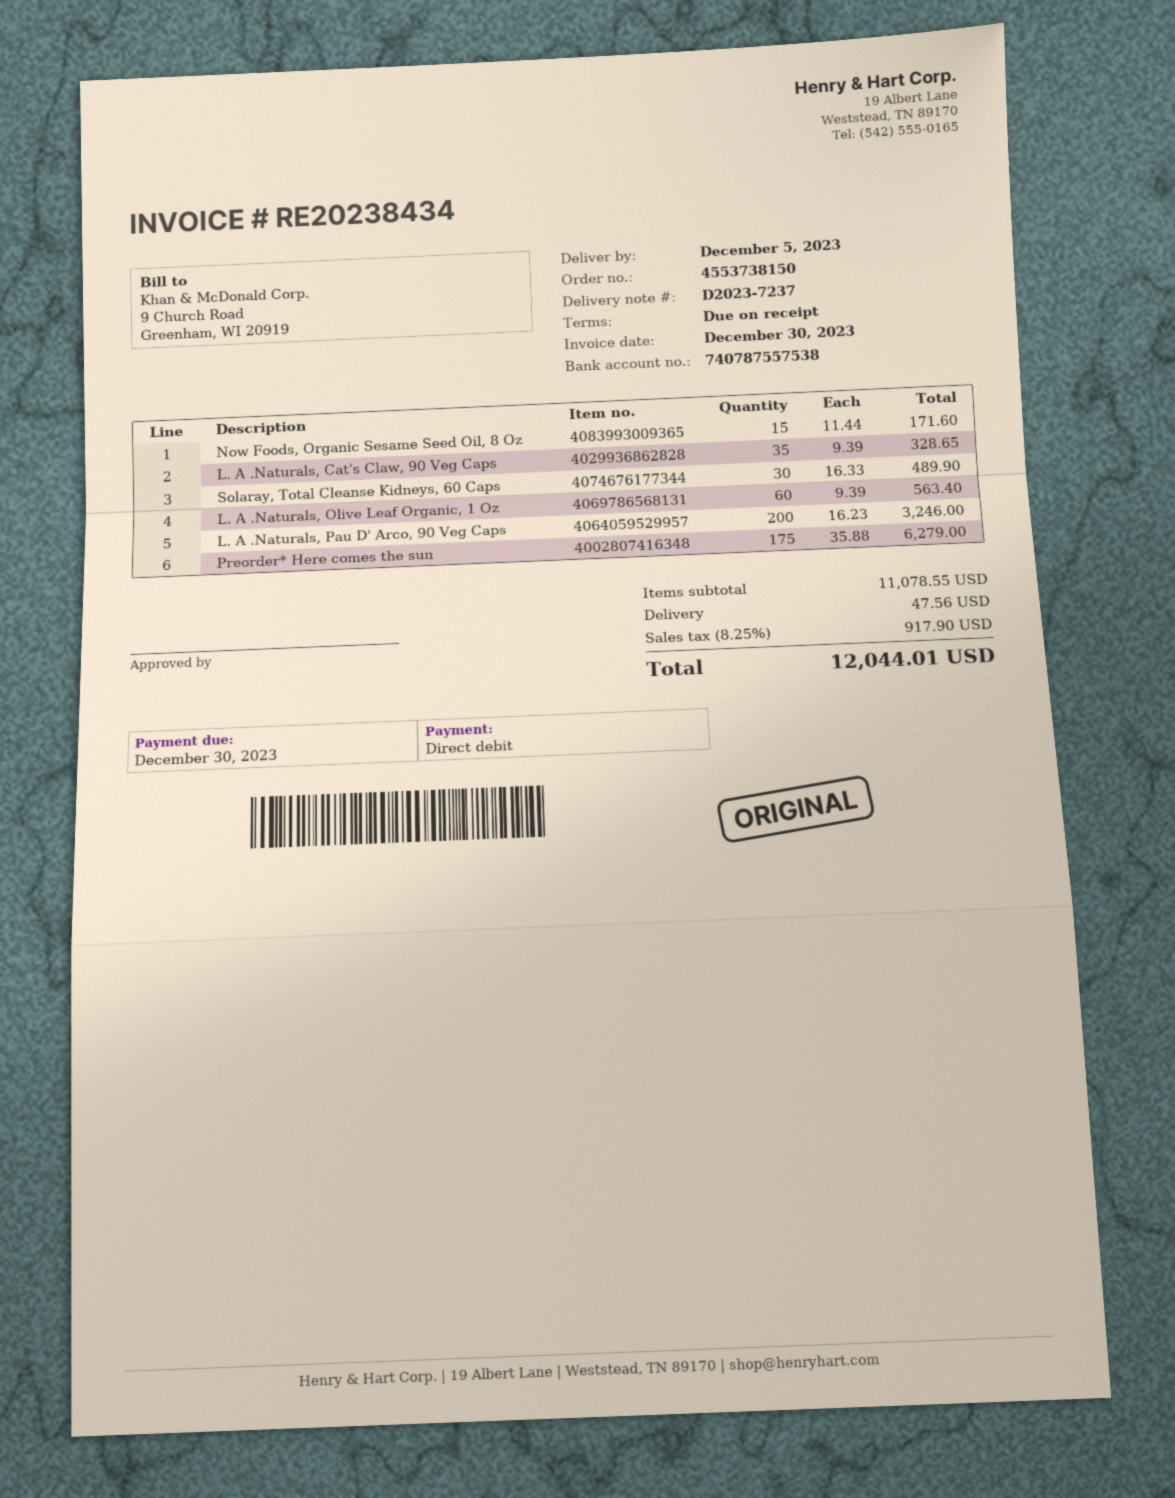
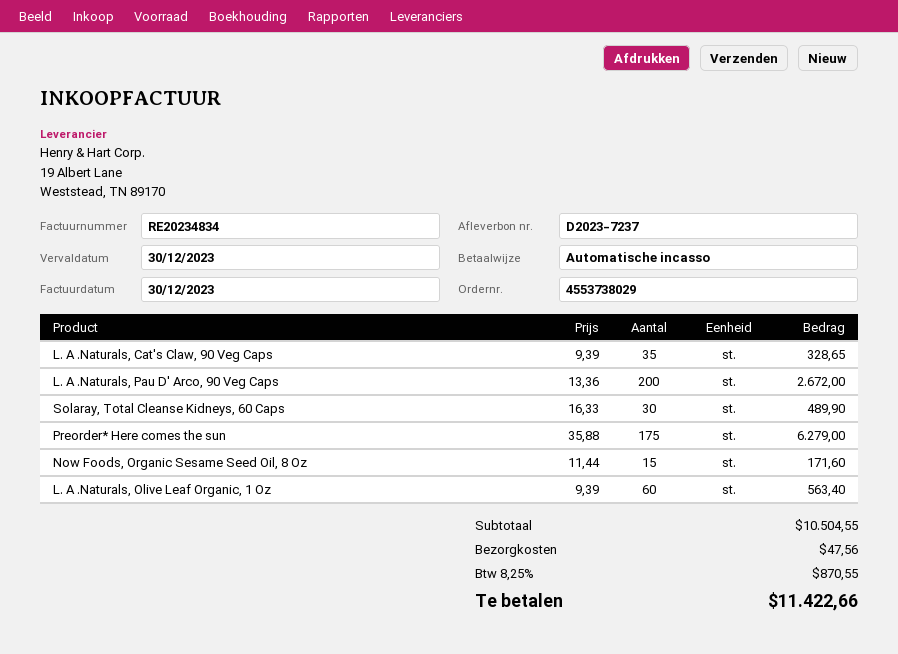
order number: 4553738150 -> 4553738029
invoice number: RE20238434 -> RE20234834
L. A .Naturals, Pau D' Arco, 90 Veg Caps: 200 x 16.23 = 3246.00 -> 200 x 13.36 = 2672.00
subtotal: 11078.55 -> 10504.55
tax: 8.25% = 917.90 -> 8.25% = 870.55
total: 12044.01 -> 11422.66

